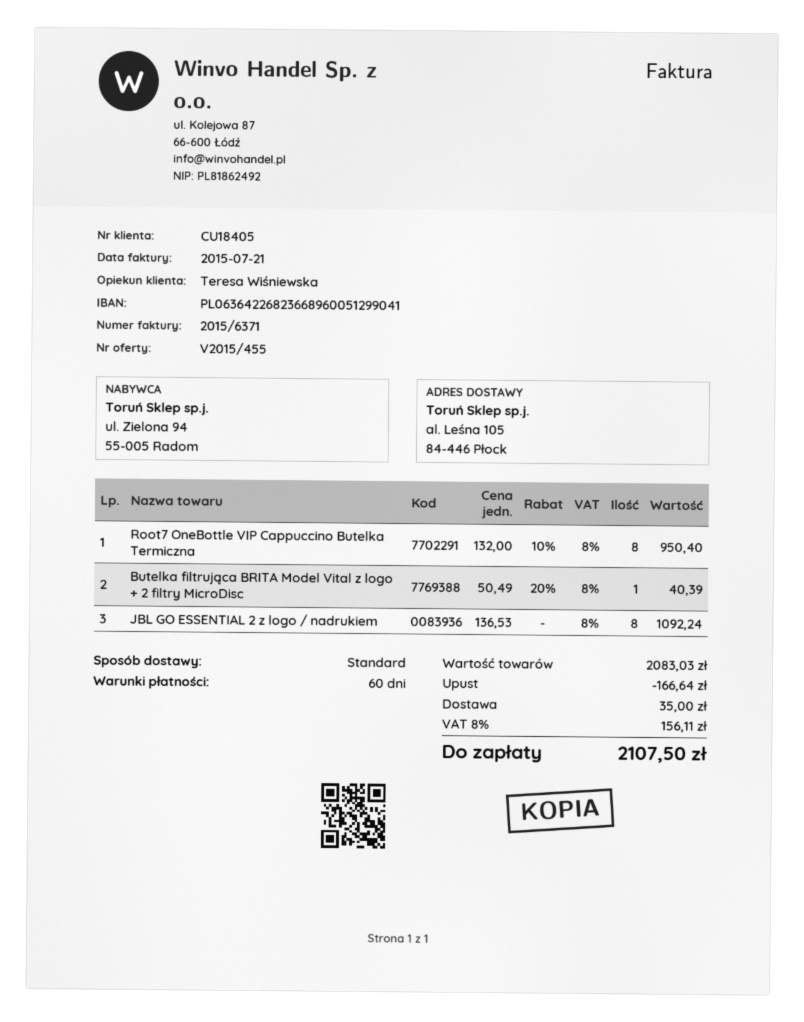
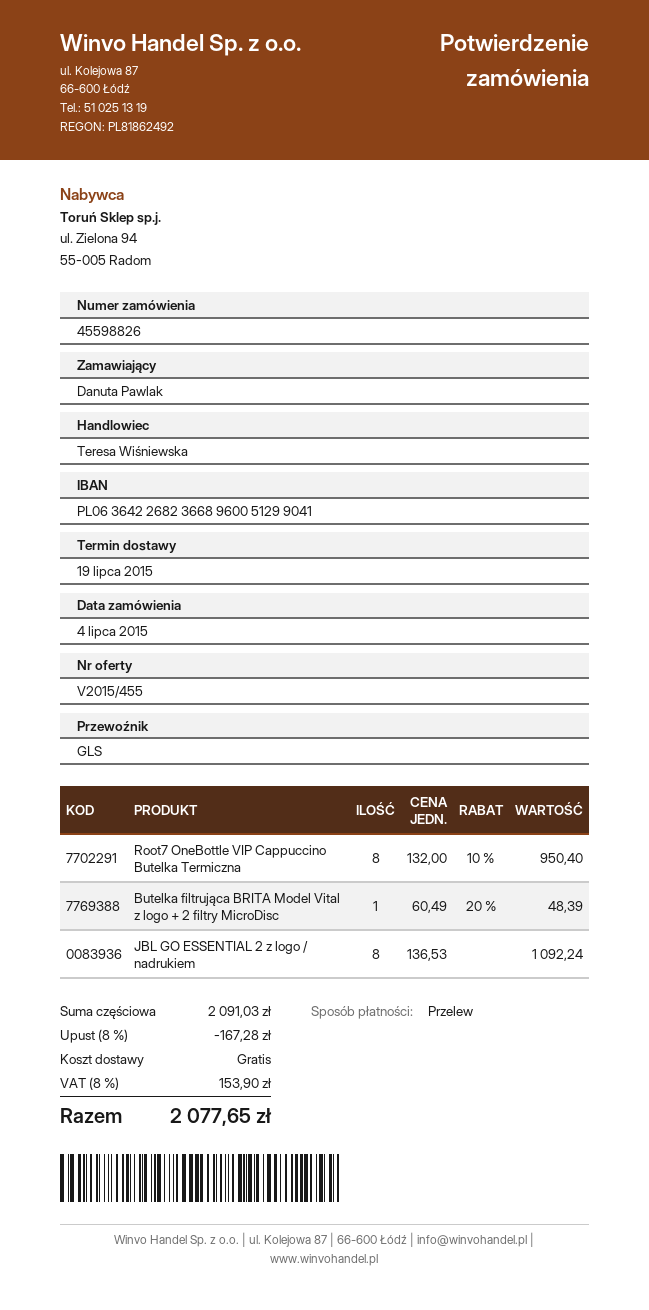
shipping method: standard -> GLS
Butelka filtrująca BRITA Model Vital z logo + 2 filtry MicroDisc: 1 x 50.49 - 20% = 40.39 -> 1 x 60.49 - 20% = 48.39
subtotal: 2083.03 -> 2091.03
discount: 166.64 -> 167.28
shipping: 35.00 -> 0.00
tax: 8% = 156.11 -> 8% = 153.90
total: 2107.50 -> 2077.65

